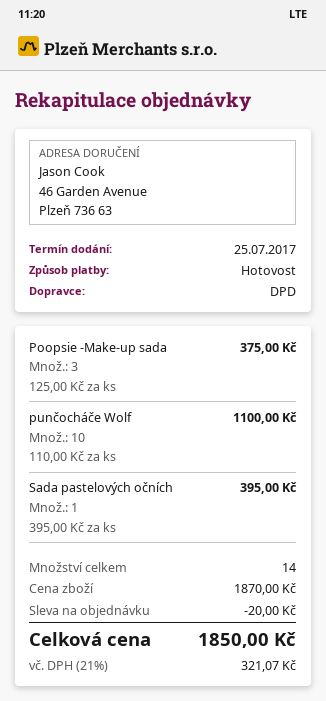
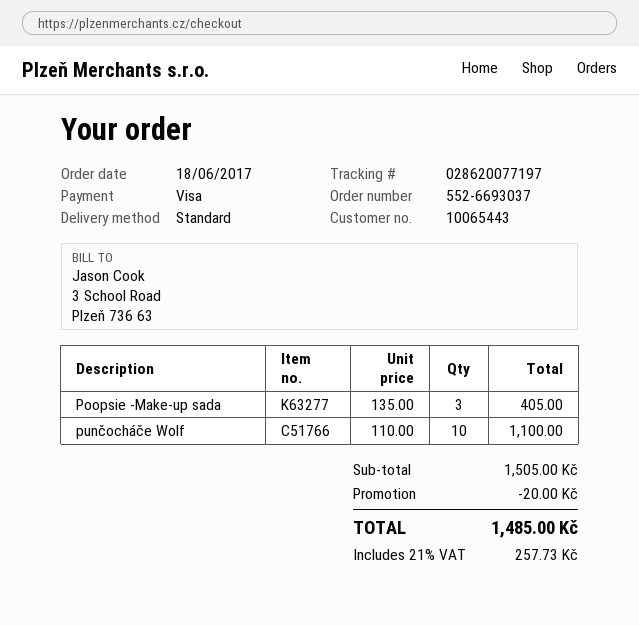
payment method: cash -> Visa
shipping method: DPD -> standard
Poopsie -Make-up sada: 3 x 125.00 = 375.00 -> 3 x 135.00 = 405.00
Sada pastelových očních: 1 x 395.00 = 395.00 -> none
subtotal: 1870.00 -> 1505.00
tax: 21% = 321.07 -> 21% = 257.73
total: 1850.00 -> 1485.00

